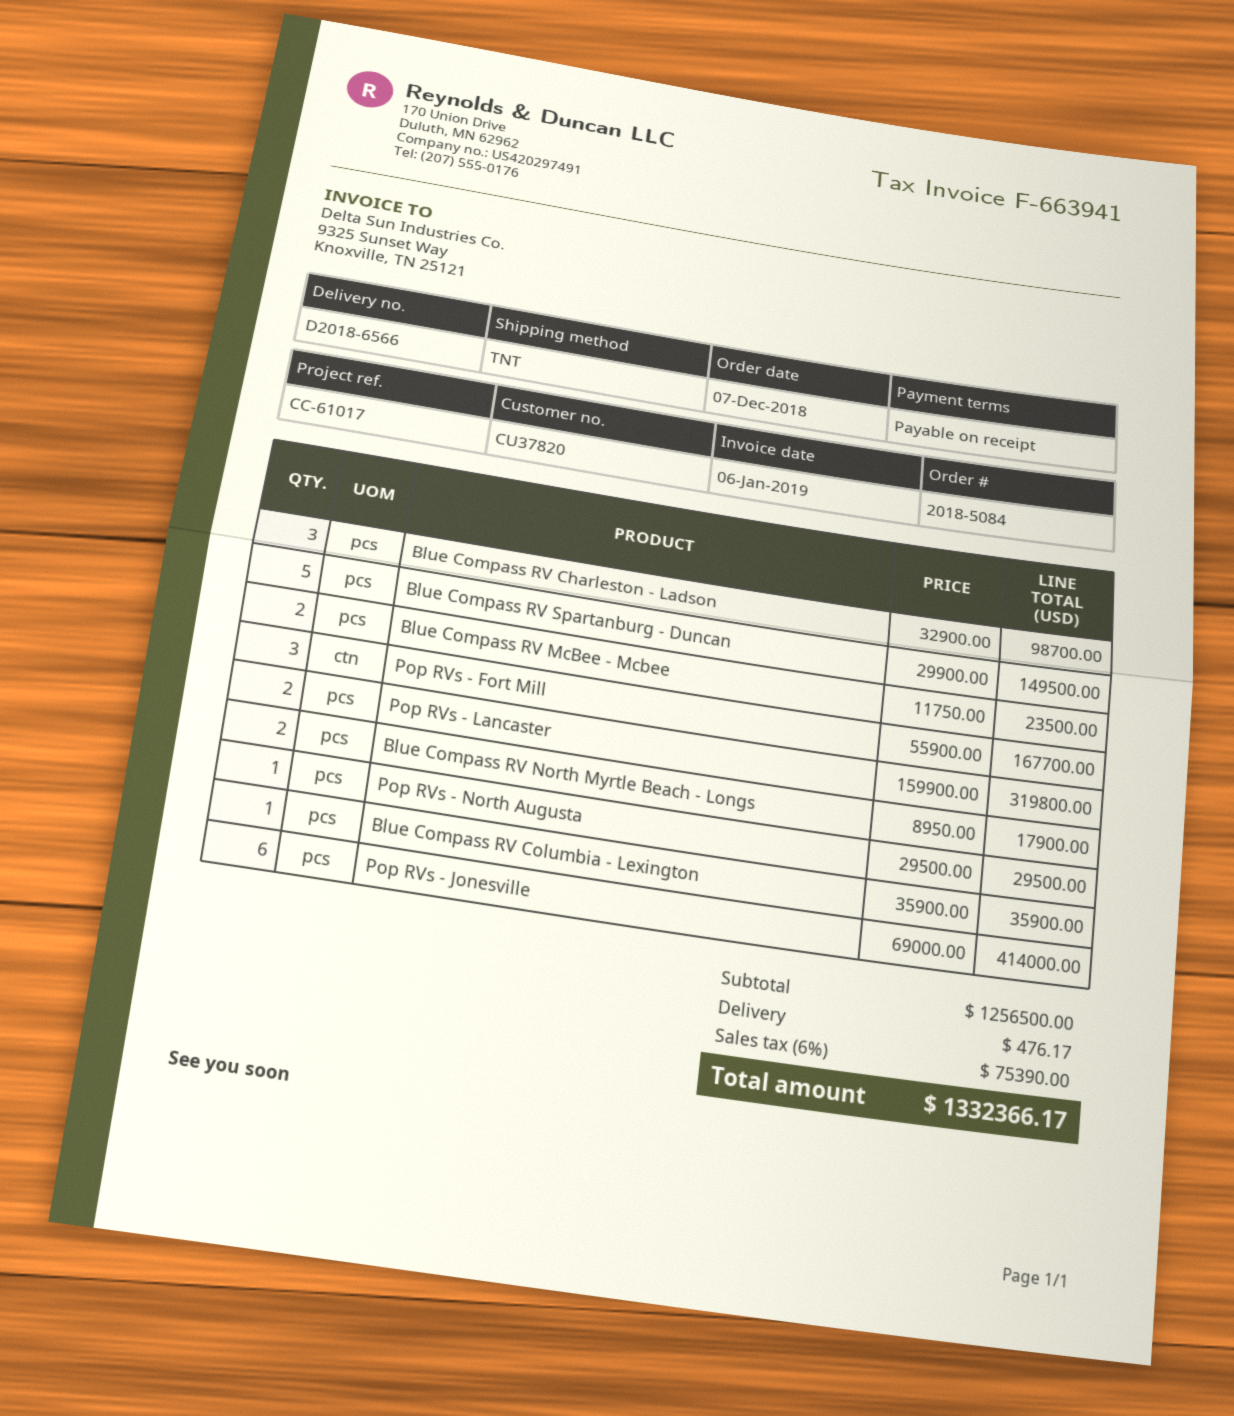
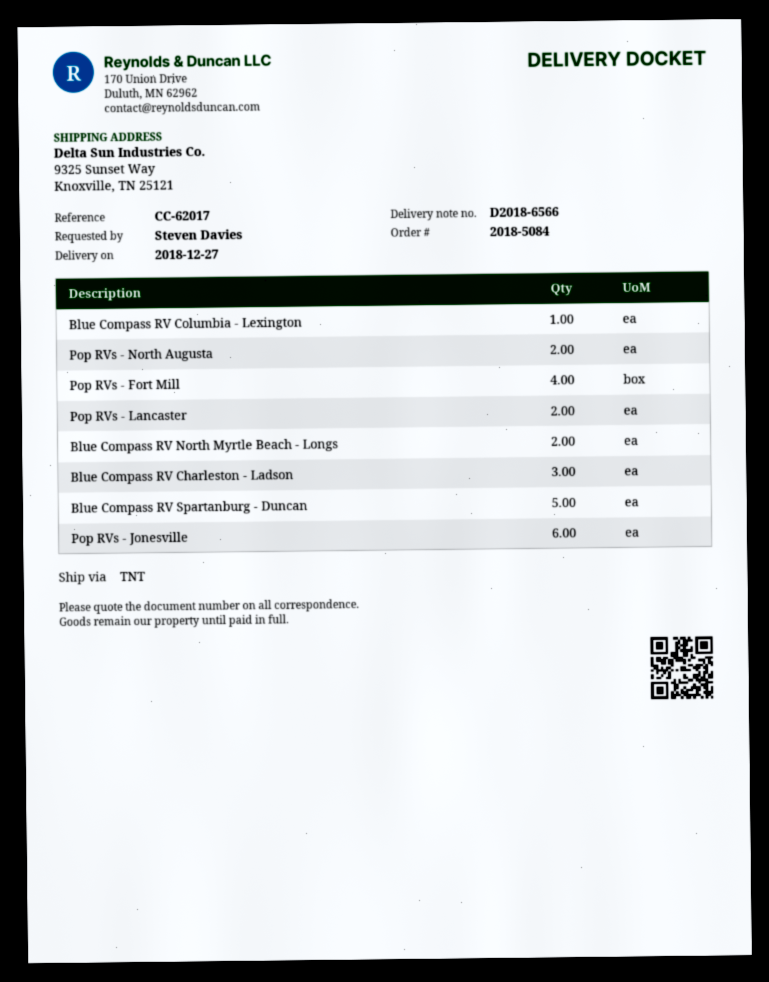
reference: CC-61017 -> CC-62017
Blue Compass RV McBee - Mcbee: 2 -> none
Pop RVs - Fort Mill: 3 -> 4
Pop RVs - North Augusta: 1 -> 2

